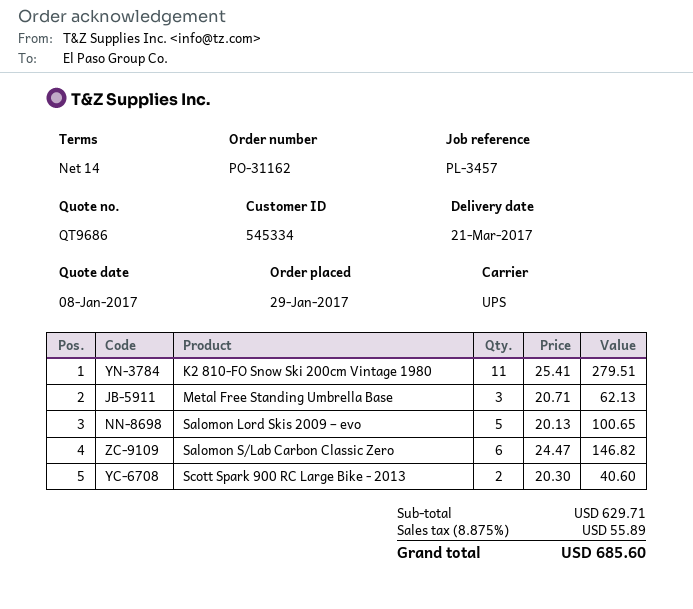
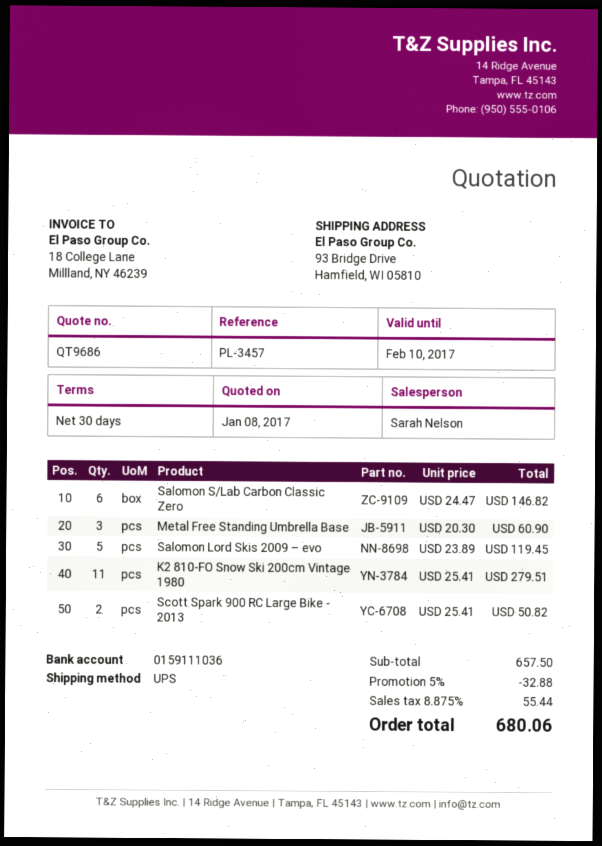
payment terms: 14 days -> 30 days
Metal Free Standing Umbrella Base: 3 x 20.71 = 62.13 -> 3 x 20.30 = 60.90
Salomon Lord Skis 2009 – evo: 5 x 20.13 = 100.65 -> 5 x 23.89 = 119.45
Scott Spark 900 RC Large Bike - 2013: 2 x 20.30 = 40.60 -> 2 x 25.41 = 50.82
subtotal: 629.71 -> 657.50
discount: none -> 5% = 32.88
tax: 8.875% = 55.89 -> 8.875% = 55.44
total: 685.60 -> 680.06

